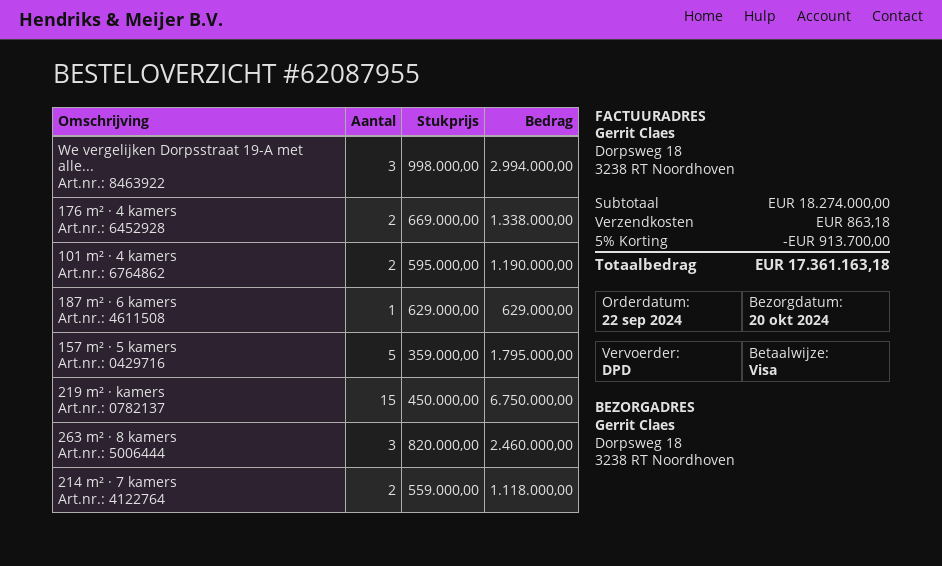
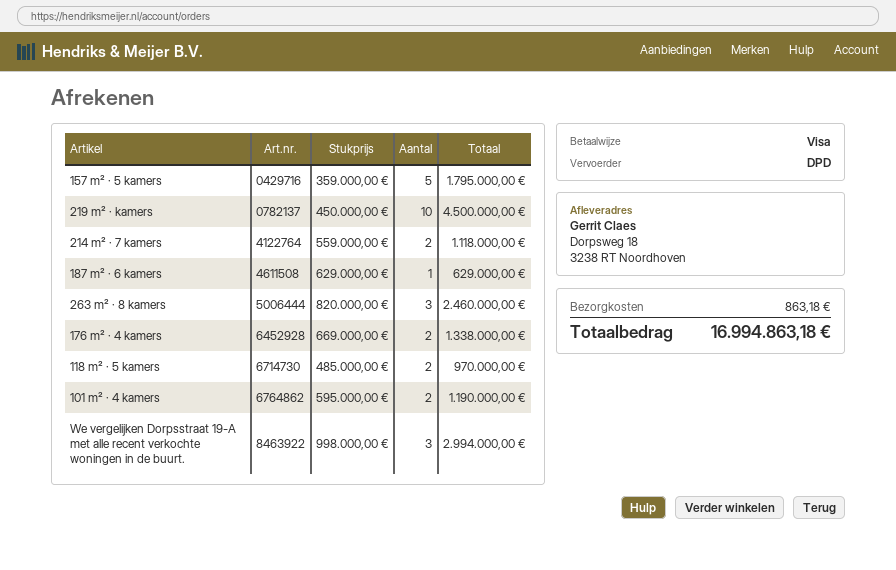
219 m² · kamers: 15 x 450000.00 = 6750000.00 -> 10 x 450000.00 = 4500000.00
118 m² · 5 kamers: none -> 2 x 485000.00 = 970000.00
discount: 5% = 913700.00 -> none
total: 17361163.18 -> 16994863.18

